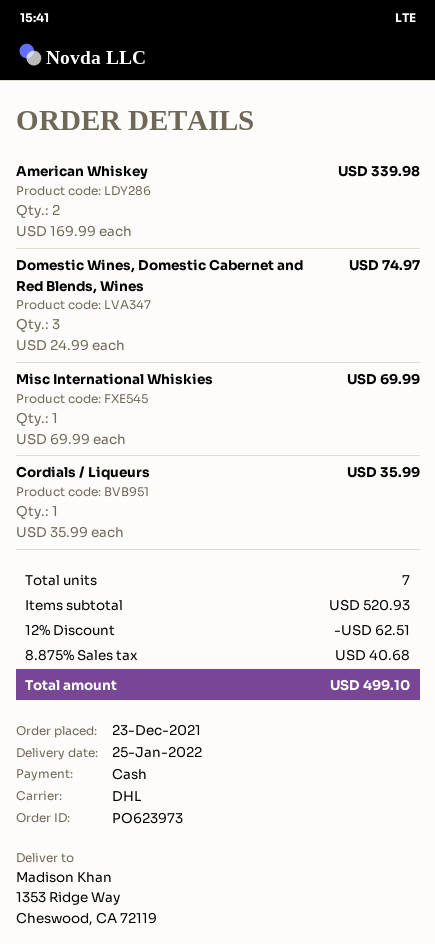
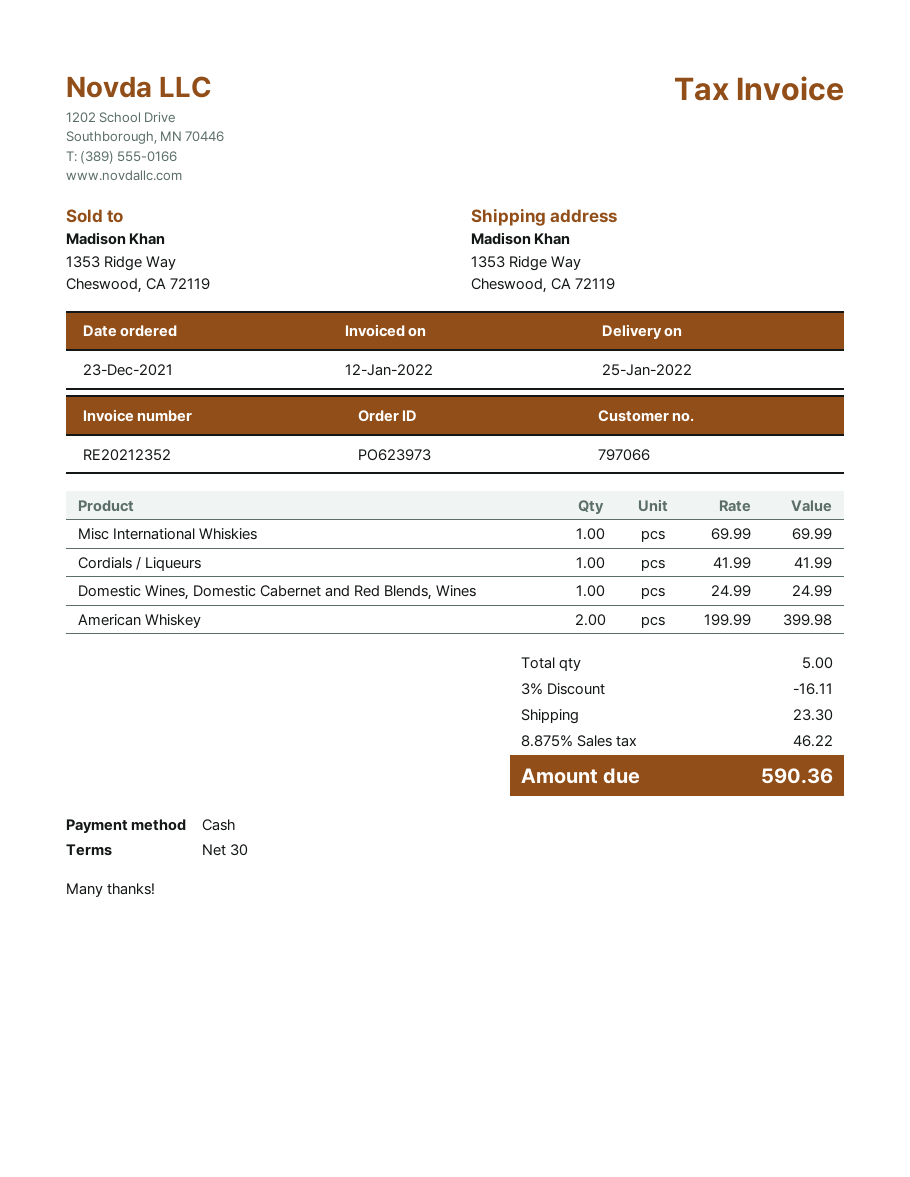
American Whiskey: 2 x 169.99 = 339.98 -> 2 x 199.99 = 399.98
Domestic Wines, Domestic Cabernet and Red Blends, Wines: 3 x 24.99 = 74.97 -> 1 x 24.99 = 24.99
Cordials / Liqueurs: 1 x 35.99 = 35.99 -> 1 x 41.99 = 41.99
total quantity: 7 -> 5
discount: 12% = 62.51 -> 3% = 16.11
shipping: none -> 23.30
tax: 8.875% = 40.68 -> 8.875% = 46.22
total: 499.10 -> 590.36

